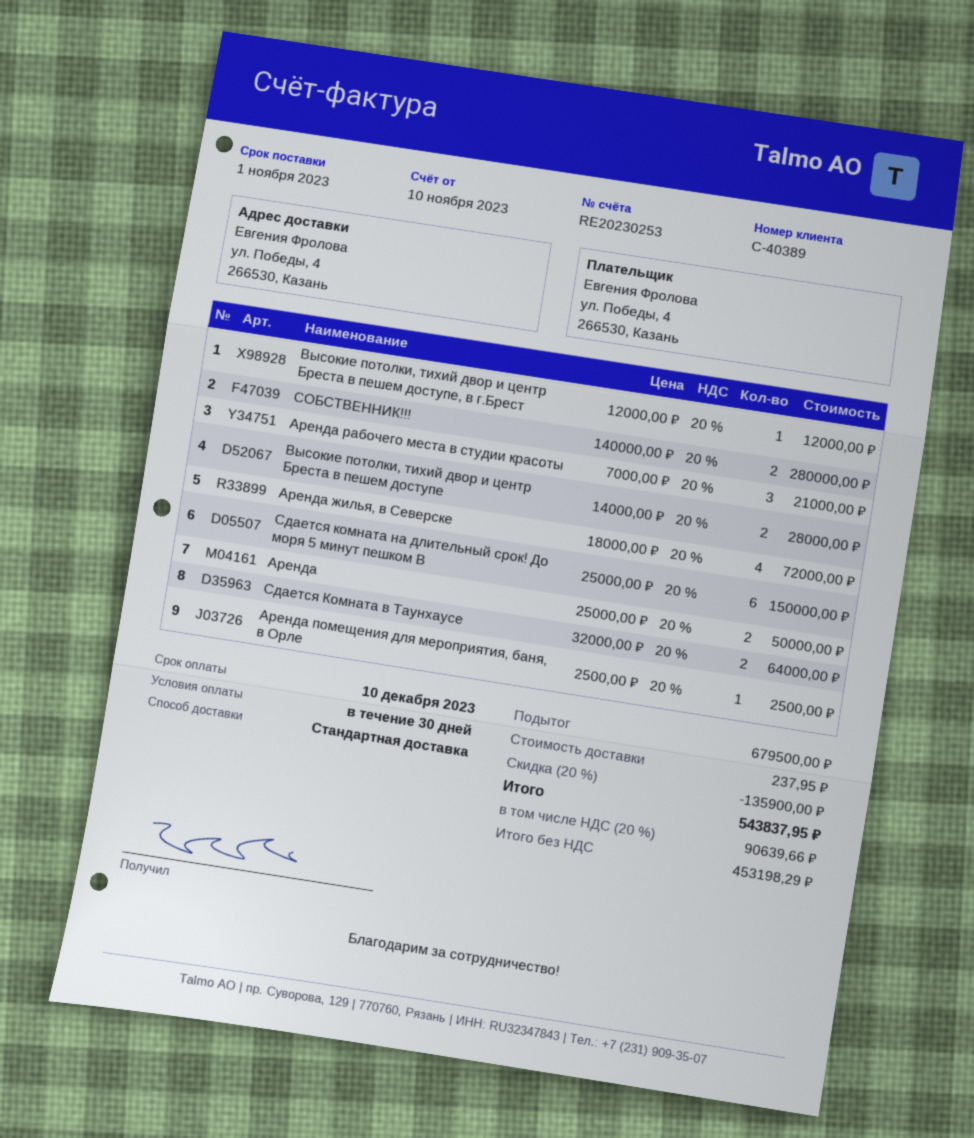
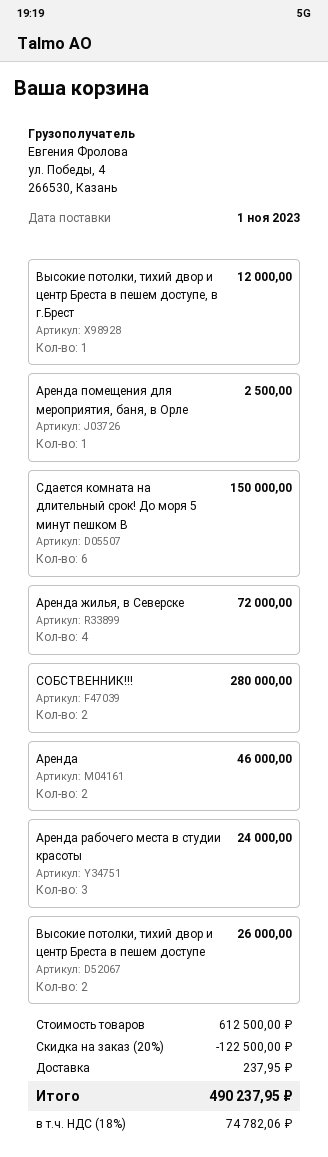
Аренда рабочего места в студии красоты: 3 for 21000.00 -> 3 for 24000.00
Высокие потолки, тихий двор и центр Бреста в пешем доступе: 2 for 28000.00 -> 2 for 26000.00
Аренда: 2 for 50000.00 -> 2 for 46000.00
Сдается Комната в Таунхаусе: 2 for 64000.00 -> none
subtotal: 679500.00 -> 612500.00
discount: 20% = 135900.00 -> 20% = 122500.00
tax: 20% = 90639.66 -> 18% = 74782.06
total: 543837.95 -> 490237.95

